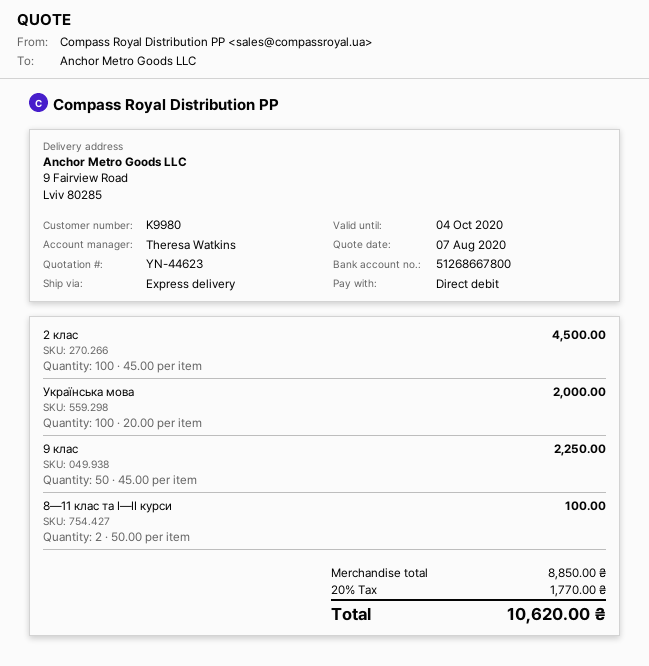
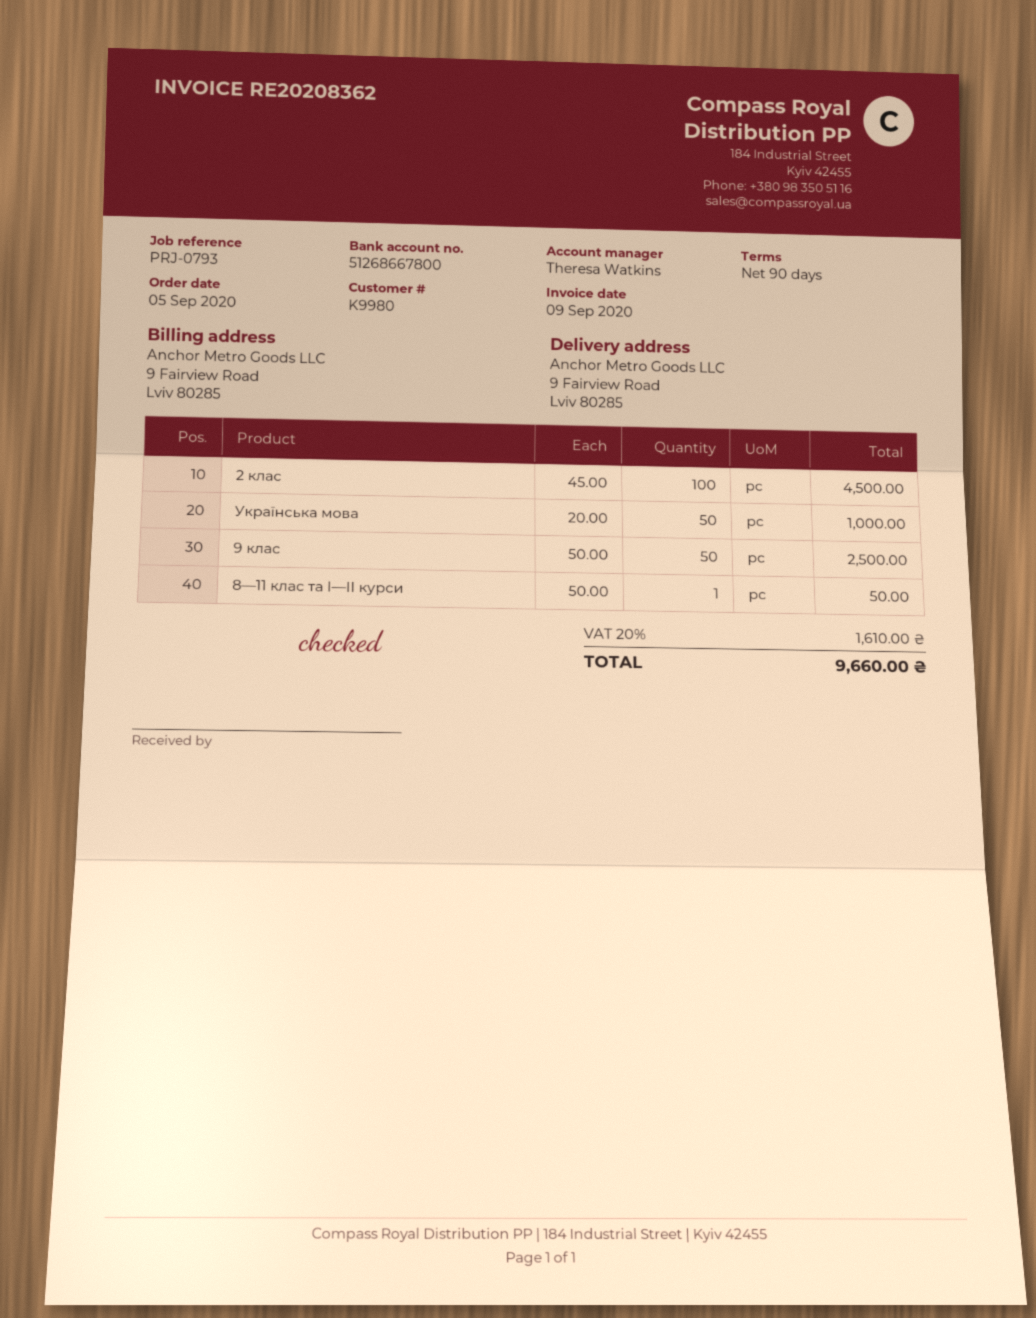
Українська мова: 100 x 20.00 = 2000.00 -> 50 x 20.00 = 1000.00
9 клас: 50 x 45.00 = 2250.00 -> 50 x 50.00 = 2500.00
8—11 клас та I—II курси: 2 x 50.00 = 100.00 -> 1 x 50.00 = 50.00
tax: 20% = 1770.00 -> 20% = 1610.00
total: 10620.00 -> 9660.00

